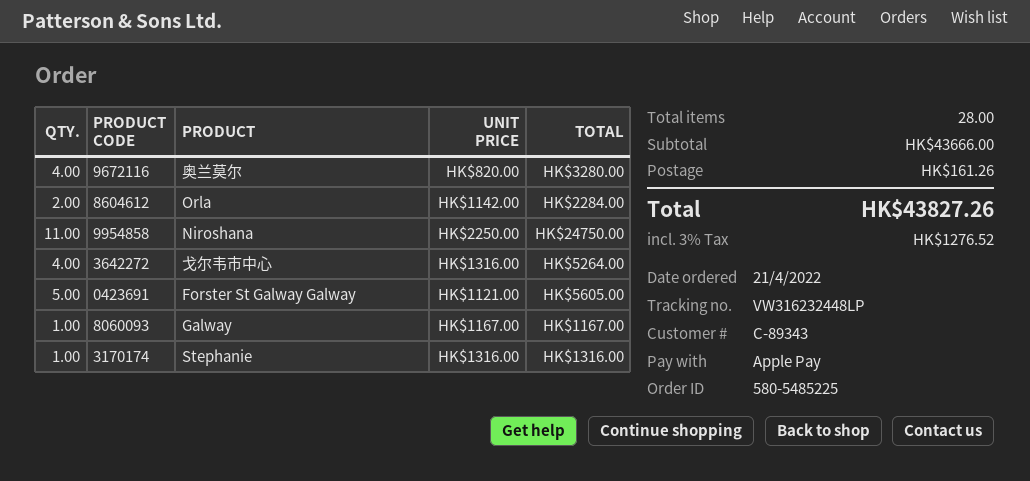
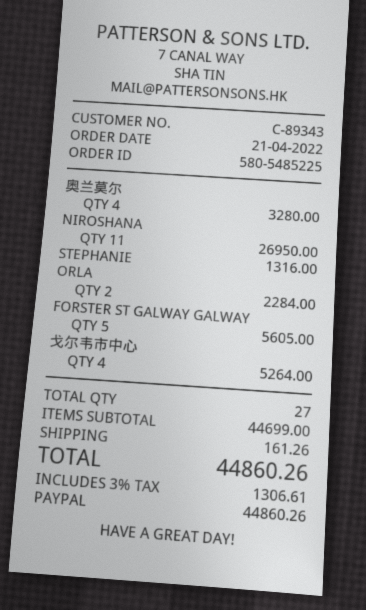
payment method: Apple Pay -> PayPal
Niroshana: 11 for 24750.00 -> 11 for 26950.00
Galway: 1 for 1167.00 -> none
total quantity: 28 -> 27
subtotal: 43666.00 -> 44699.00
tax: 3% = 1276.52 -> 3% = 1306.61
total: 43827.26 -> 44860.26

